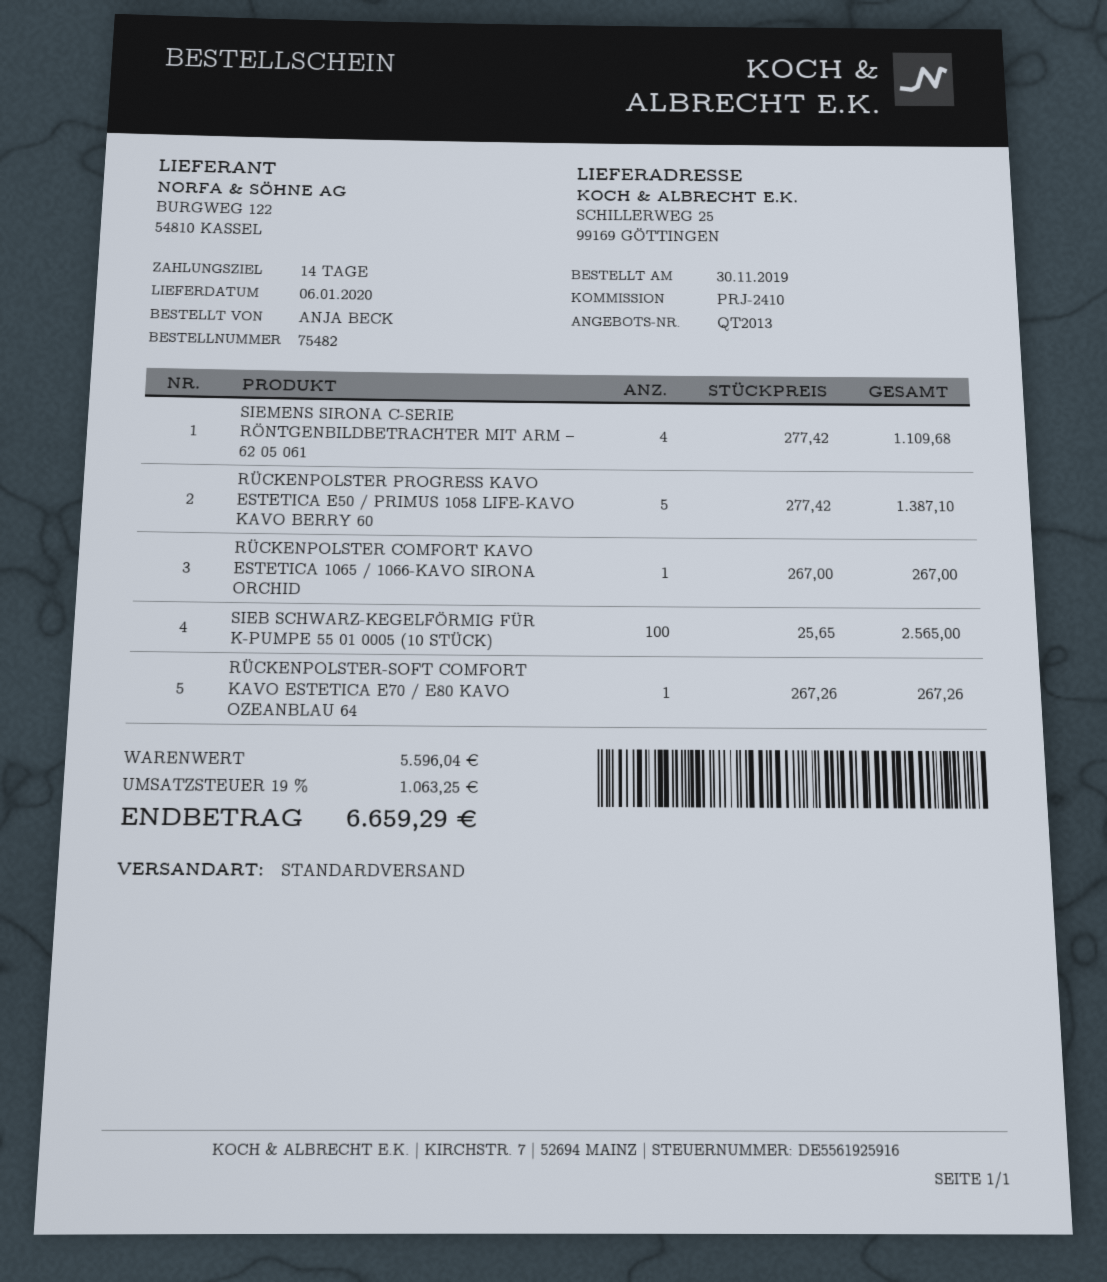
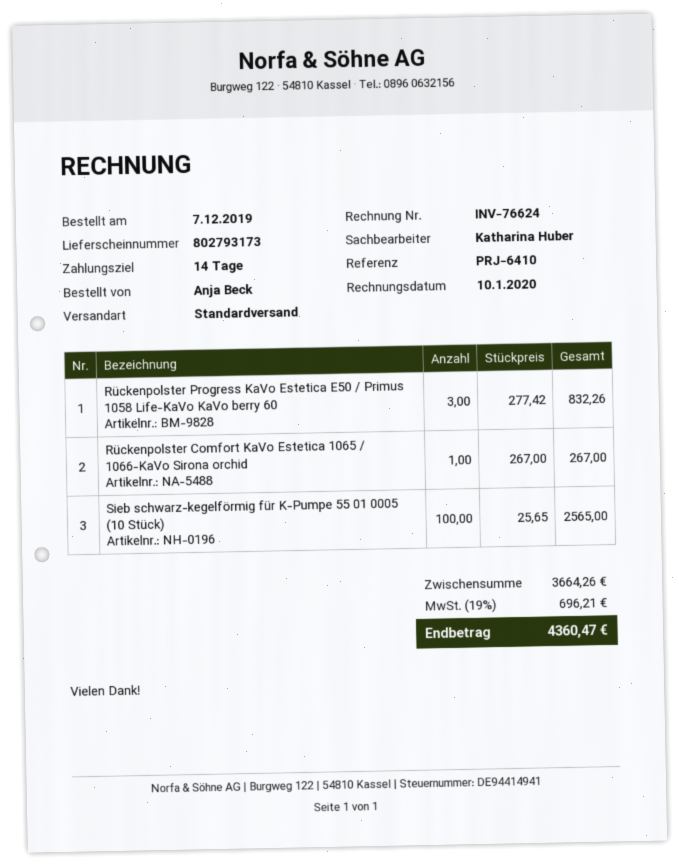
order date: 2019-11-30 -> 2019-12-07
reference: PRJ-2410 -> PRJ-6410
SIEMENS SIRONA C-SERIE RÖNTGENBILDBETRACHTER MIT ARM – 62 05 061: 4 x 277.42 = 1109.68 -> none
RÜCKENPOLSTER PROGRESS KAVO ESTETICA E50 / PRIMUS 1058 LIFE-KAVO KAVO BERRY 60: 5 x 277.42 = 1387.10 -> 3 x 277.42 = 832.26
RÜCKENPOLSTER-SOFT COMFORT KAVO ESTETICA E70 / E80 KAVO OZEANBLAU 64: 1 x 267.26 = 267.26 -> none
subtotal: 5596.04 -> 3664.26
tax: 19% = 1063.25 -> 19% = 696.21
total: 6659.29 -> 4360.47

